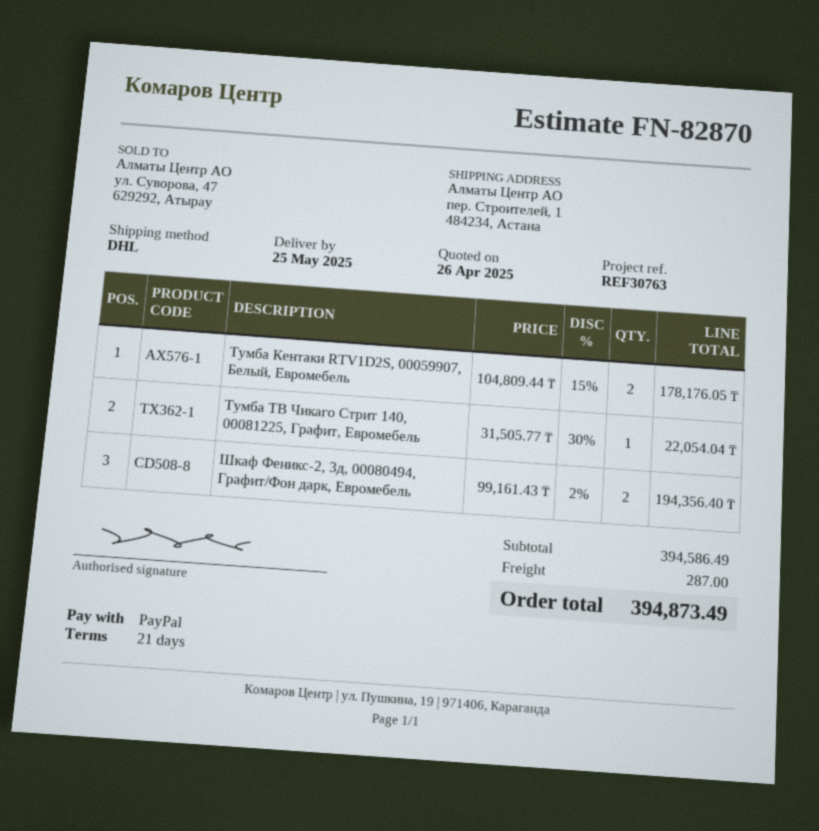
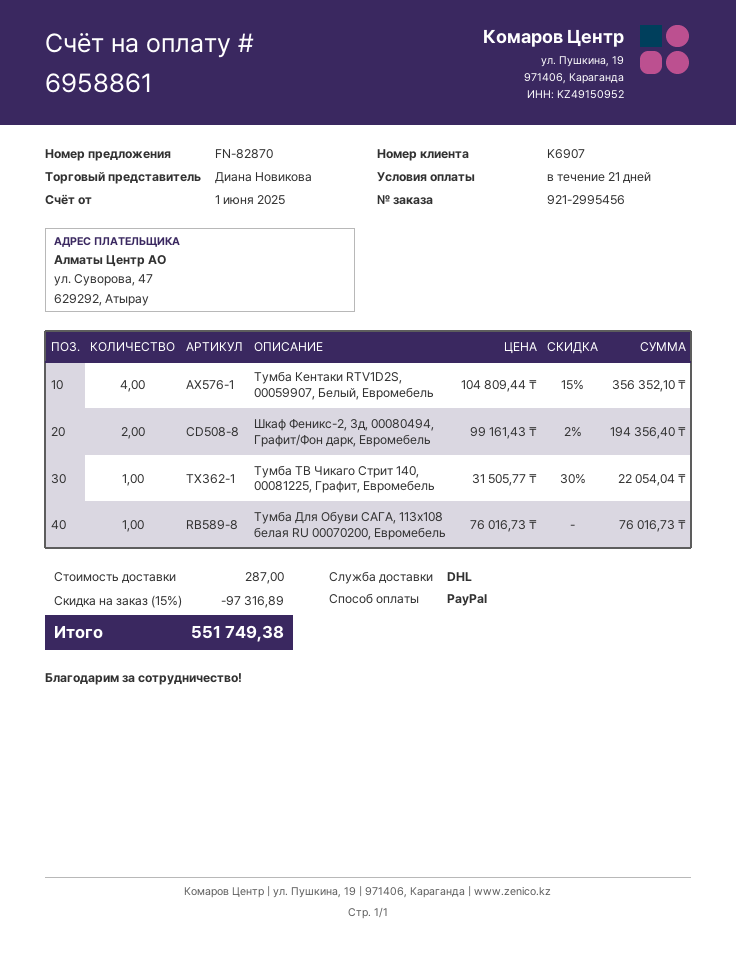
Тумба Кентаки RTV1D2S, 00059907, Белый, Евромебель: 2 x 104809.44 - 15% = 178176.05 -> 4 x 104809.44 - 15% = 356352.10
Тумба Для Обуви САГА, 113х108 белая RU 00070200, Евромебель: none -> 1 x 76016.73 = 76016.73
discount: none -> 15% = 97316.89
total: 394873.49 -> 551749.38

